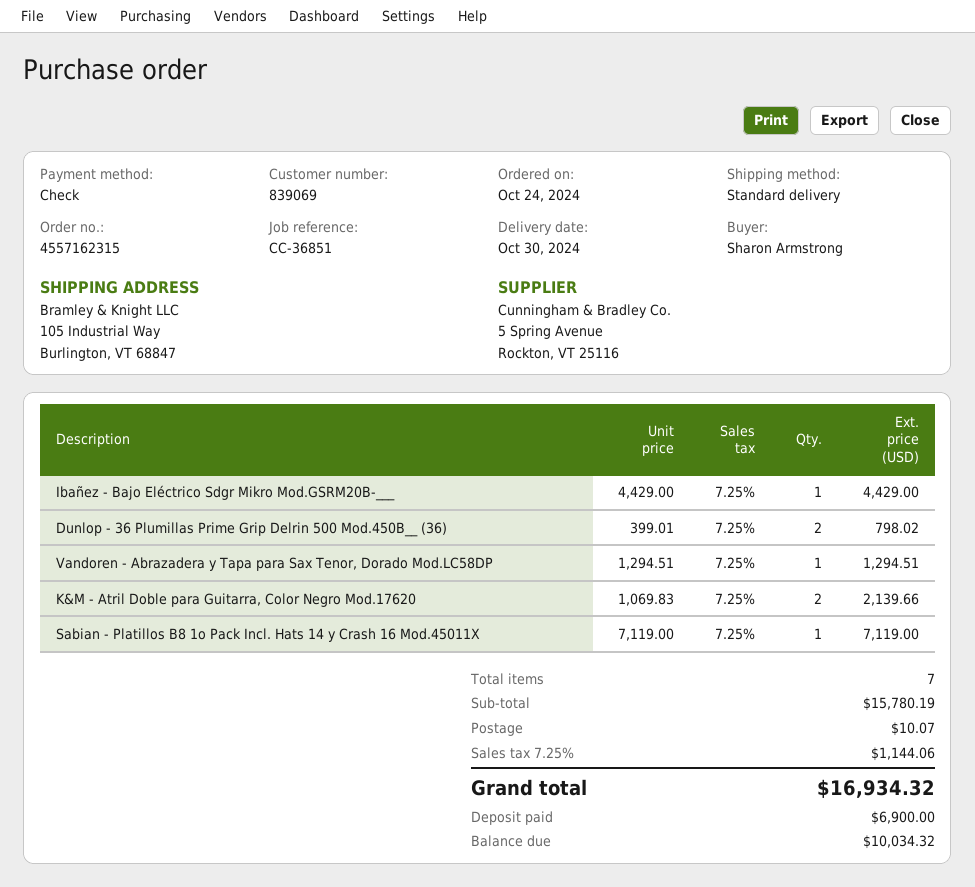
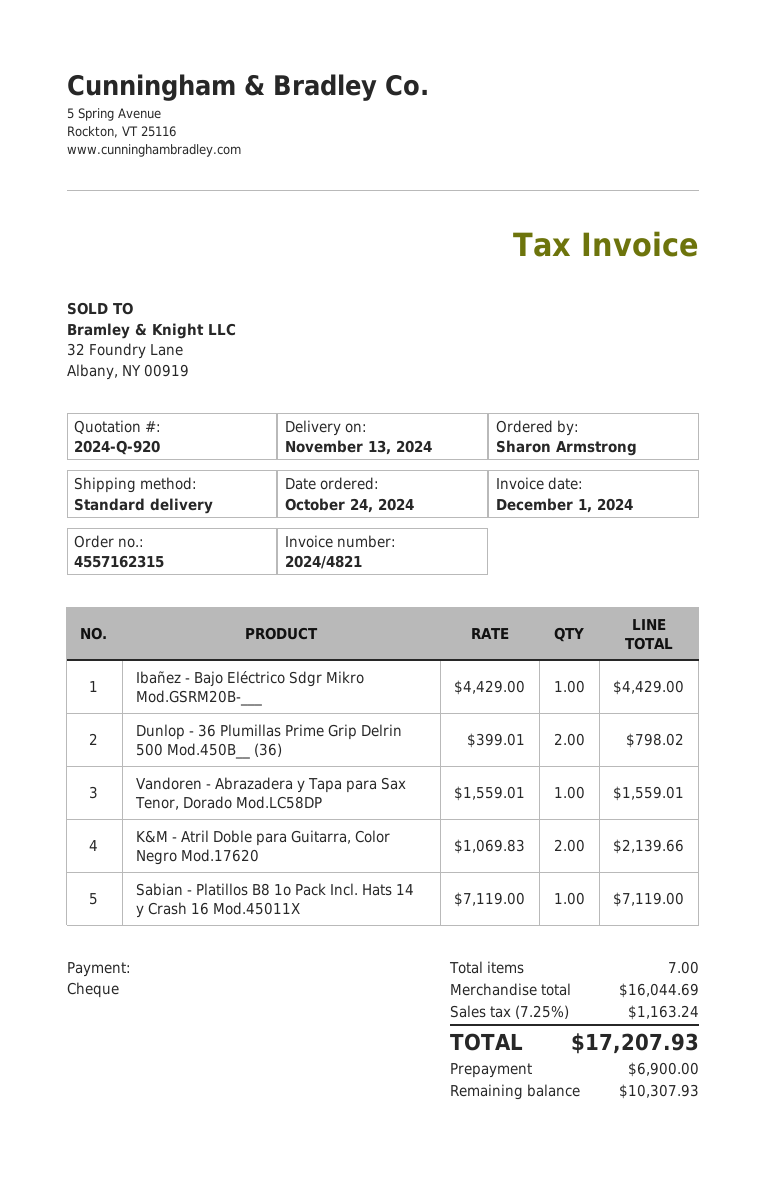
delivery date: 2024-10-30 -> 2024-11-13
Vandoren - Abrazadera y Tapa para Sax Tenor, Dorado Mod.LC58DP: 1 x 1294.51 = 1294.51 -> 1 x 1559.01 = 1559.01
subtotal: 15780.19 -> 16044.69
shipping: 10.07 -> none
tax: 7.25% = 1144.06 -> 7.25% = 1163.24
total: 16934.32 -> 17207.93
balance: 10034.32 -> 10307.93

